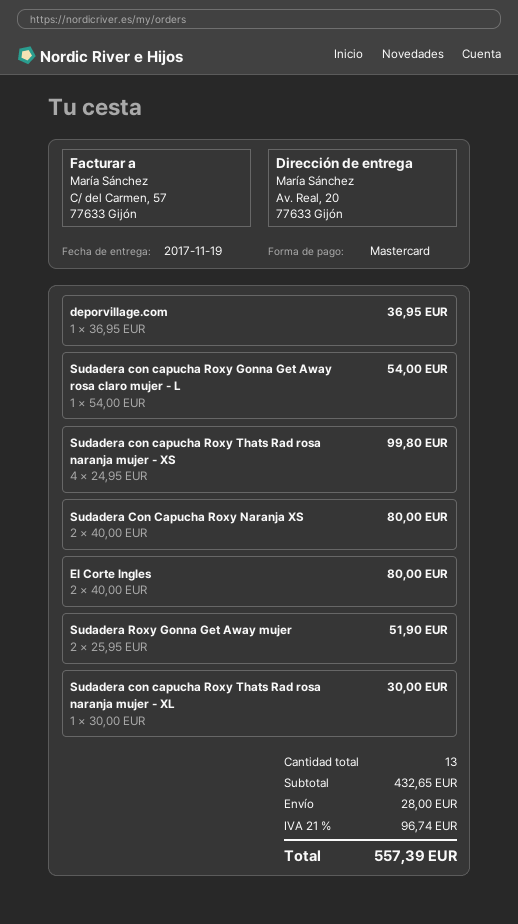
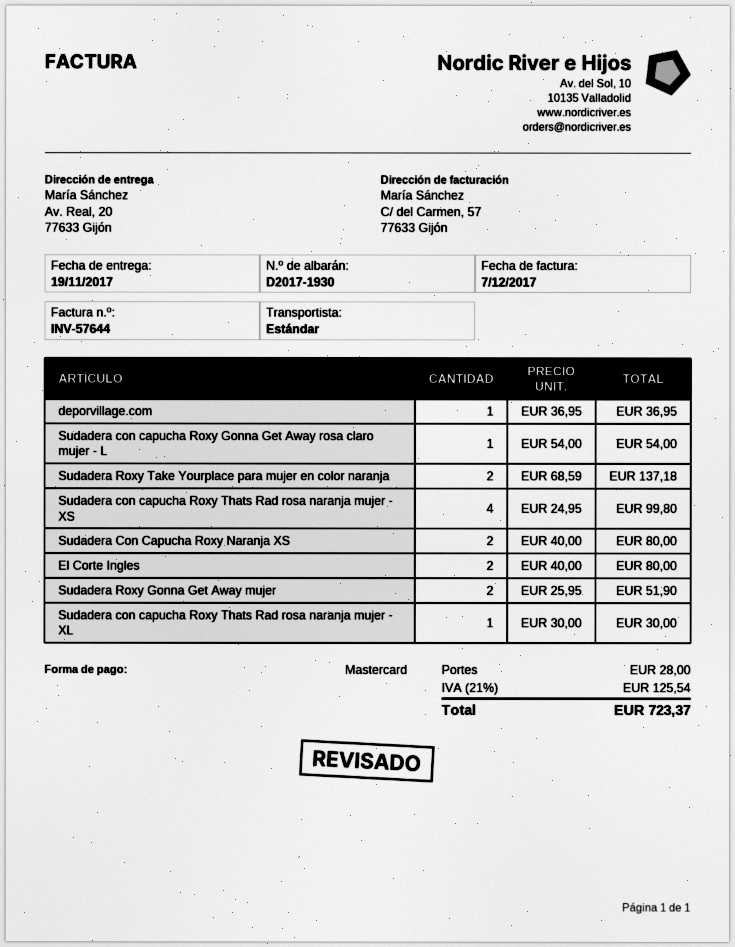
Sudadera Roxy Take Yourplace para mujer en color naranja: none -> 2 x 68.59 = 137.18
tax: 21% = 96.74 -> 21% = 125.54
total: 557.39 -> 723.37

